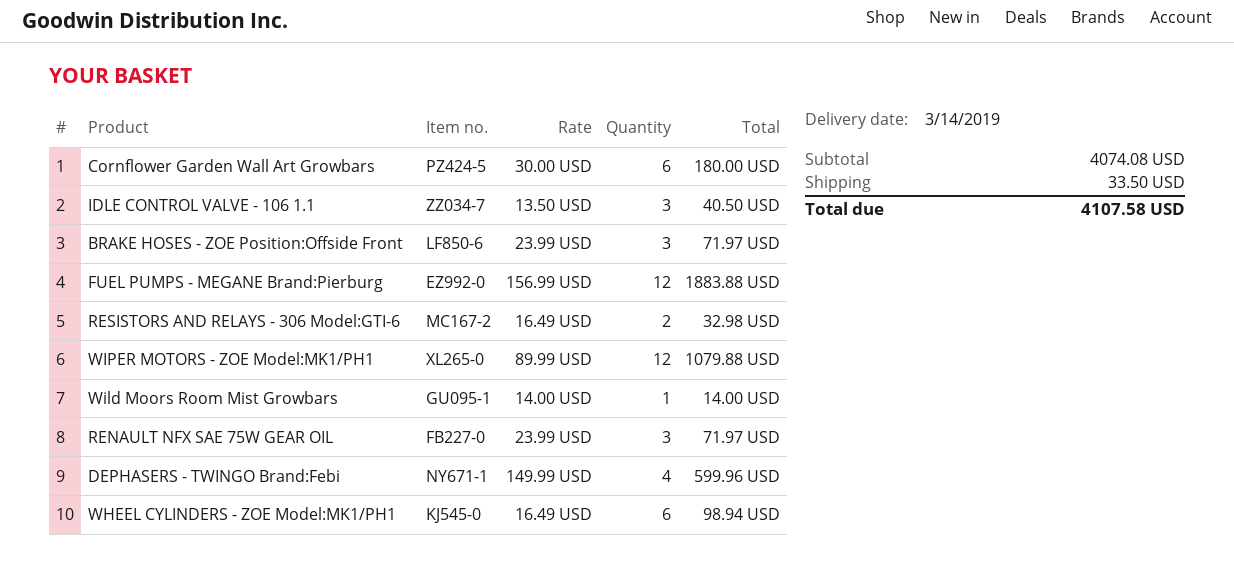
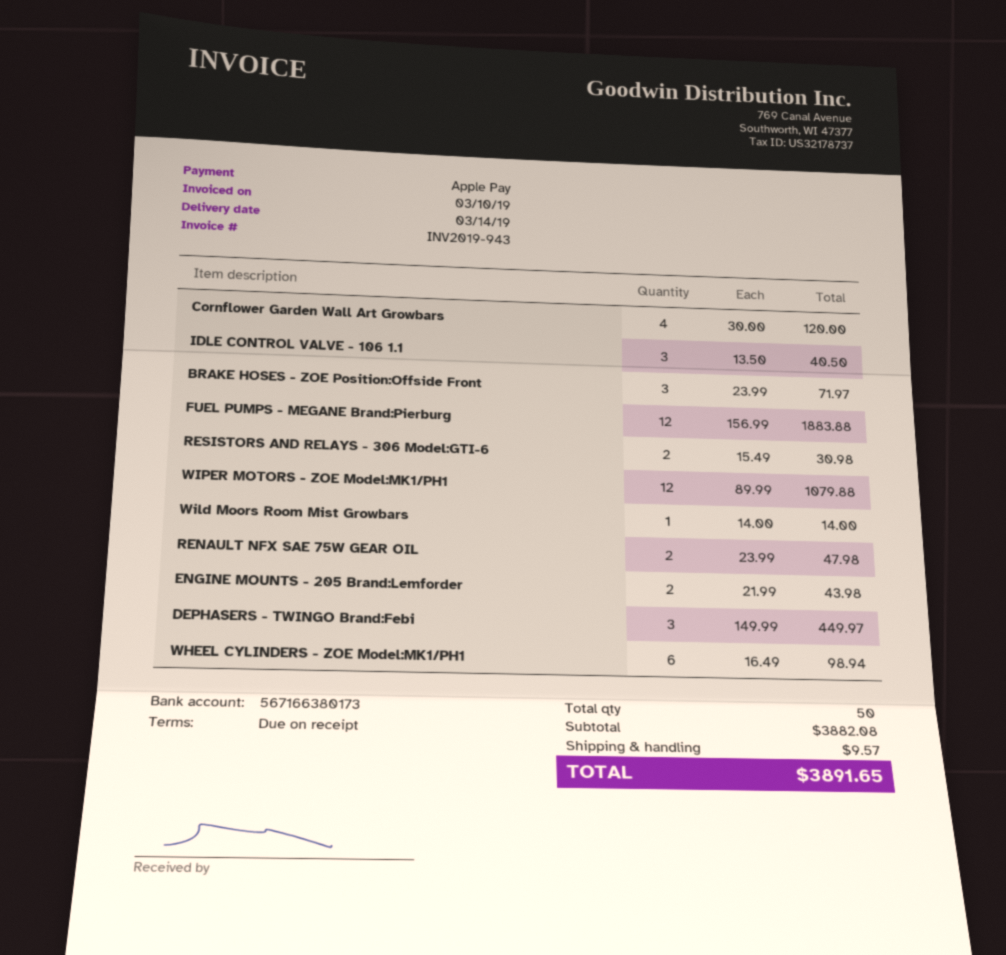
Cornflower Garden Wall Art Growbars: 6 x 30.00 = 180.00 -> 4 x 30.00 = 120.00
RESISTORS AND RELAYS - 306 Model:GTI-6: 2 x 16.49 = 32.98 -> 2 x 15.49 = 30.98
RENAULT NFX SAE 75W GEAR OIL: 3 x 23.99 = 71.97 -> 2 x 23.99 = 47.98
DEPHASERS - TWINGO Brand:Febi: 4 x 149.99 = 599.96 -> 3 x 149.99 = 449.97
ENGINE MOUNTS - 205 Brand:Lemforder: none -> 2 x 21.99 = 43.98
subtotal: 4074.08 -> 3882.08
shipping: 33.50 -> 9.57
total: 4107.58 -> 3891.65

